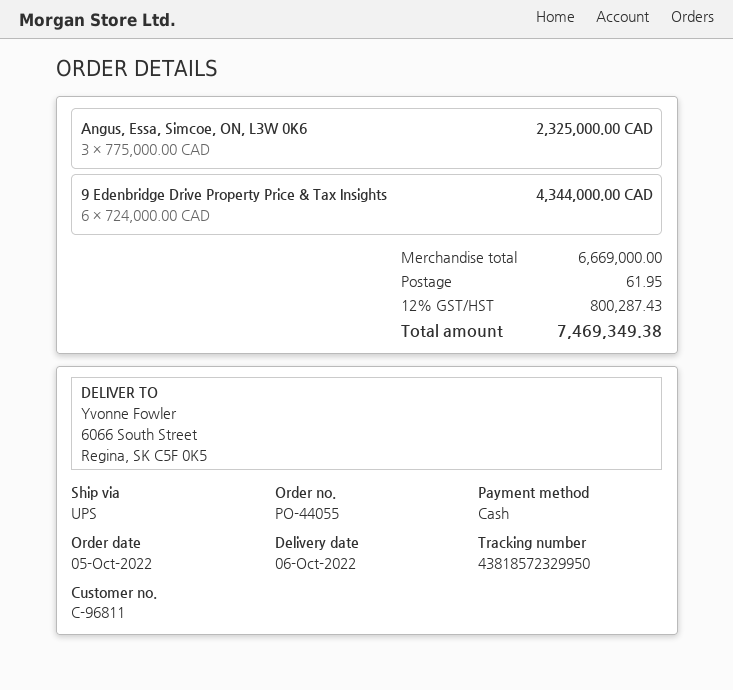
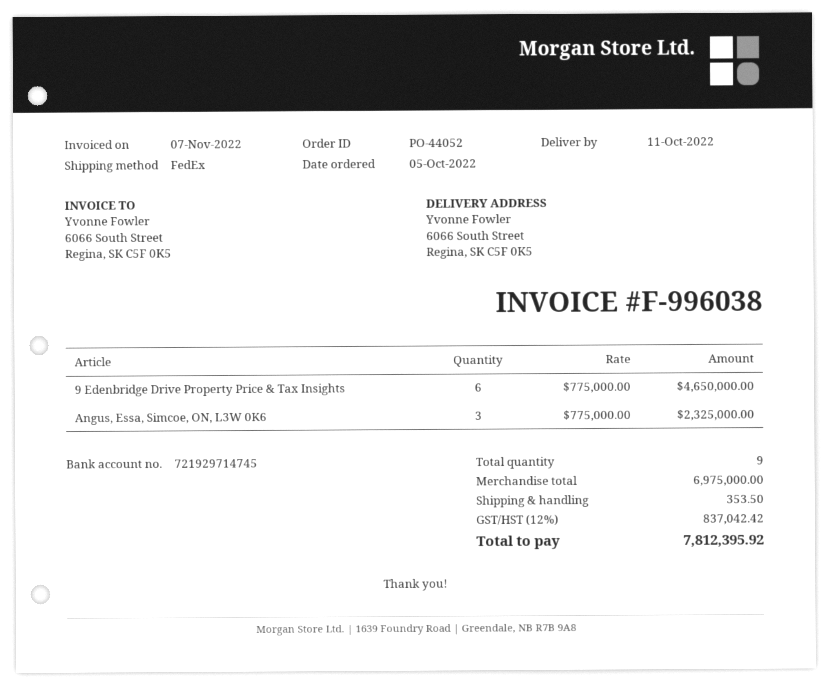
order number: PO-44055 -> PO-44052
delivery date: 2022-10-06 -> 2022-10-11
shipping method: UPS -> FedEx
9 Edenbridge Drive Property Price & Tax Insights: 6 x 724000.00 = 4344000.00 -> 6 x 775000.00 = 4650000.00
subtotal: 6669000.00 -> 6975000.00
shipping: 61.95 -> 353.50
tax: 12% = 800287.43 -> 12% = 837042.42
total: 7469349.38 -> 7812395.92

